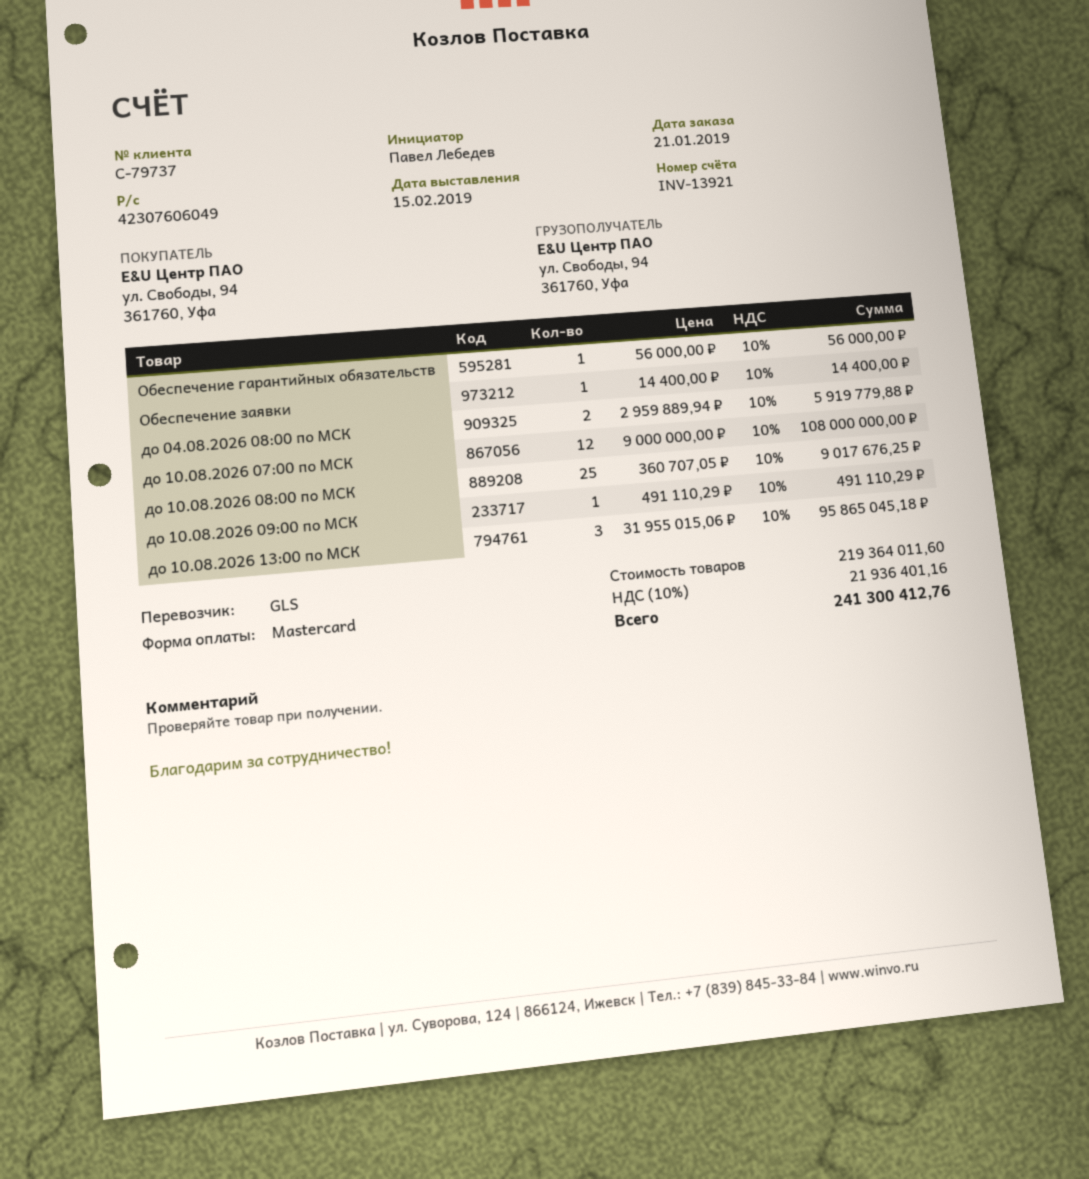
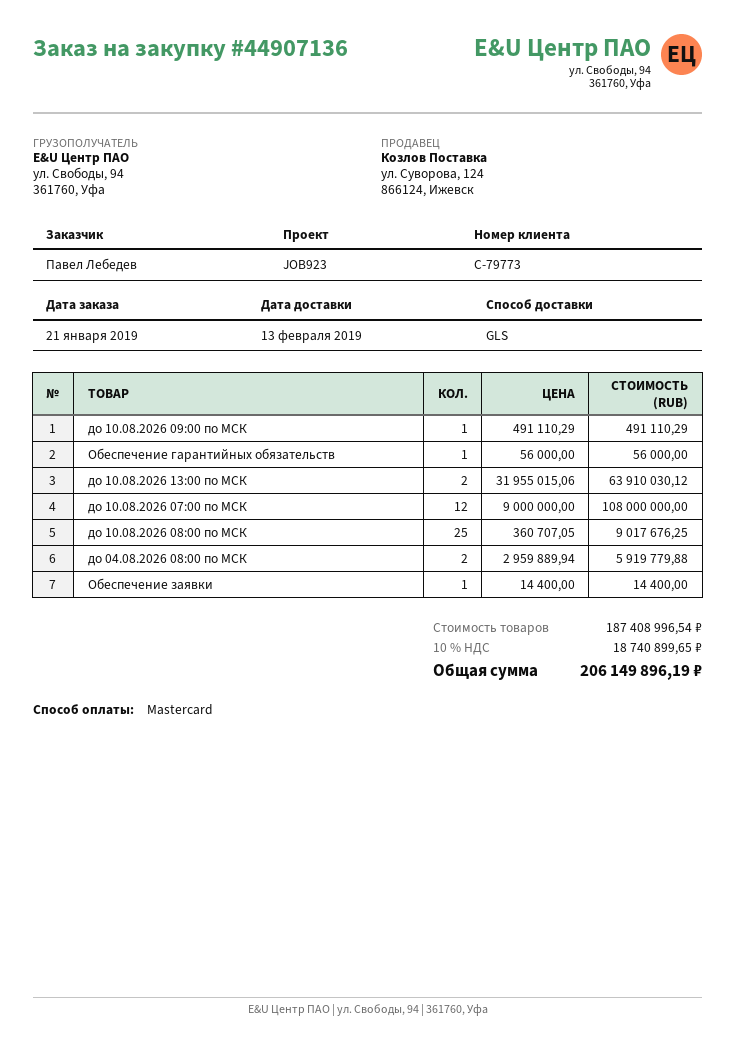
customer number: C-79737 -> C-79773
до 10.08.2026 13:00 по МСК: 3 x 31955015.06 = 95865045.18 -> 2 x 31955015.06 = 63910030.12
subtotal: 219364011.60 -> 187408996.54
tax: 10% = 21936401.16 -> 10% = 18740899.65
total: 241300412.76 -> 206149896.19

